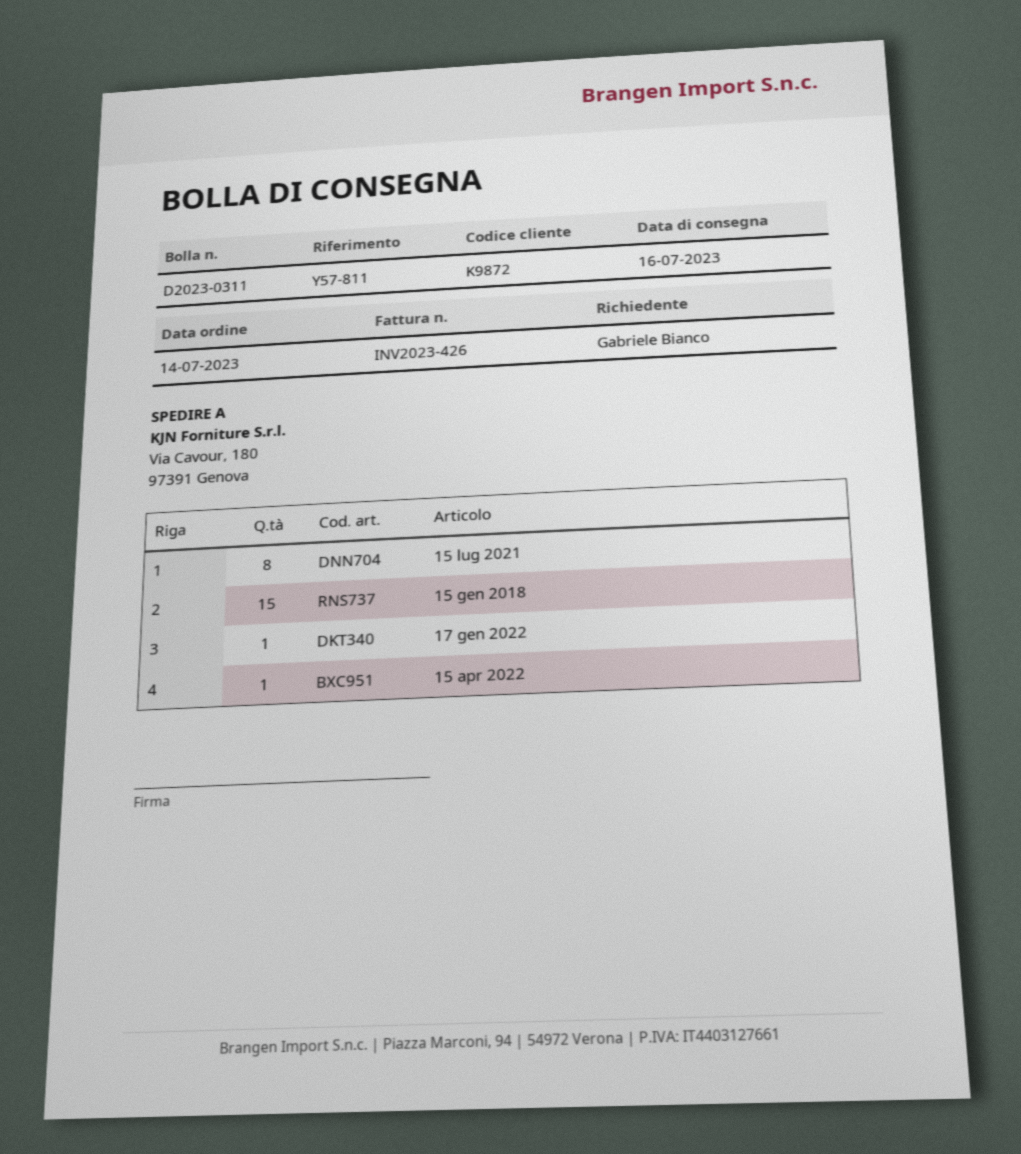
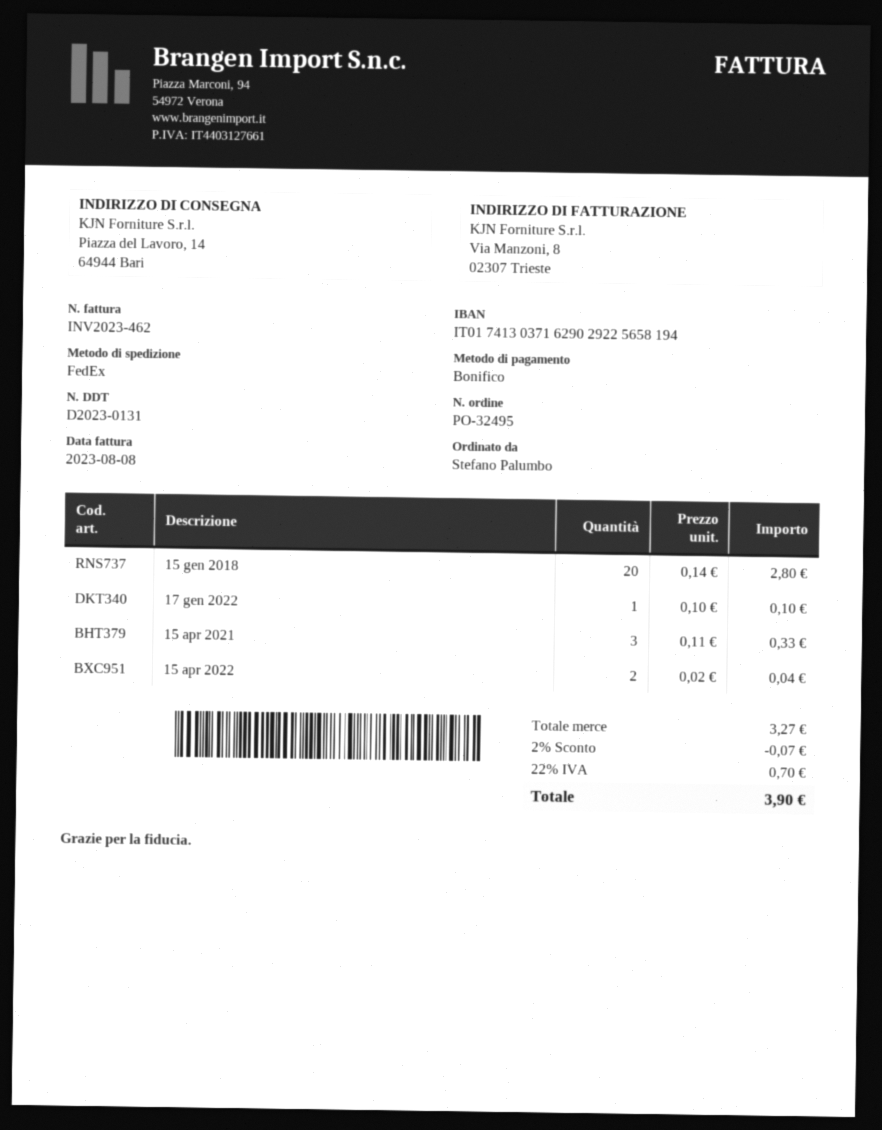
delivery note number: D2023-0311 -> D2023-0131
invoice number: INV2023-426 -> INV2023-462
ordered by: Gabriele Bianco -> Stefano Palumbo
ship to: Via Cavour, 180, 97391 Genova -> Piazza del Lavoro, 14, 64944 Bari
15 lug 2021: 8 -> none
15 gen 2018: 15 -> 20
15 apr 2022: 1 -> 2
15 apr 2021: none -> 3

